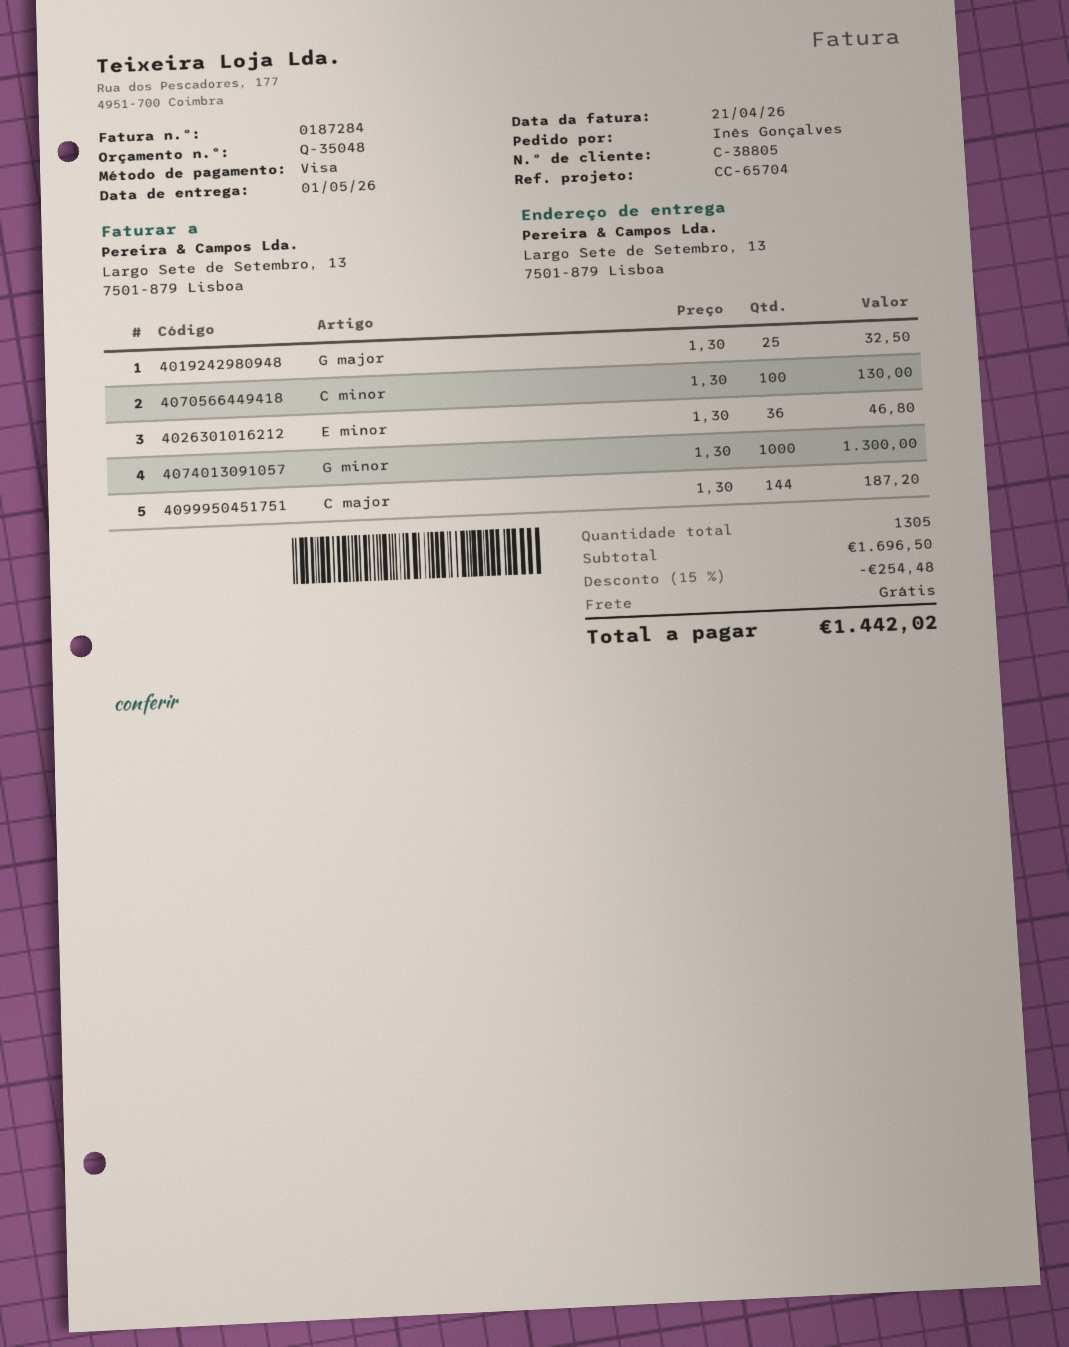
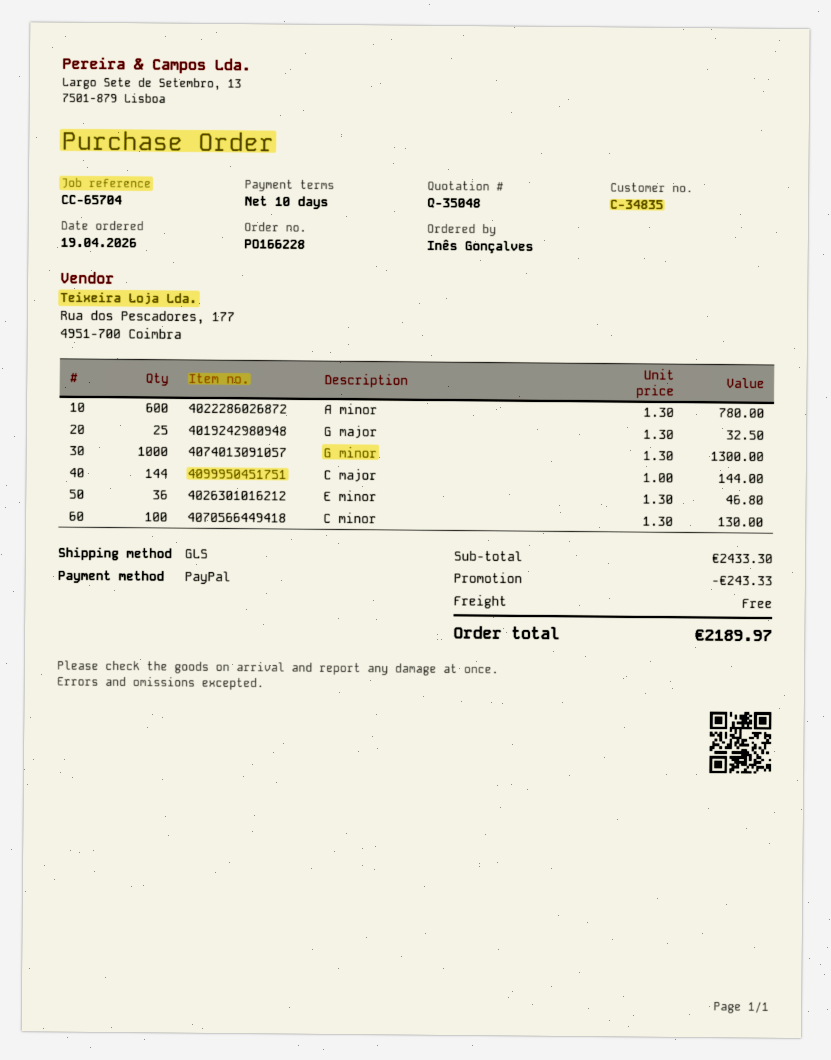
customer number: C-38805 -> C-34835
payment method: Visa -> PayPal
C major: 144 x 1.30 = 187.20 -> 144 x 1.00 = 144.00
A minor: none -> 600 x 1.30 = 780.00
subtotal: 1696.50 -> 2433.30
discount: 254.48 -> 243.33
total: 1442.02 -> 2189.97

